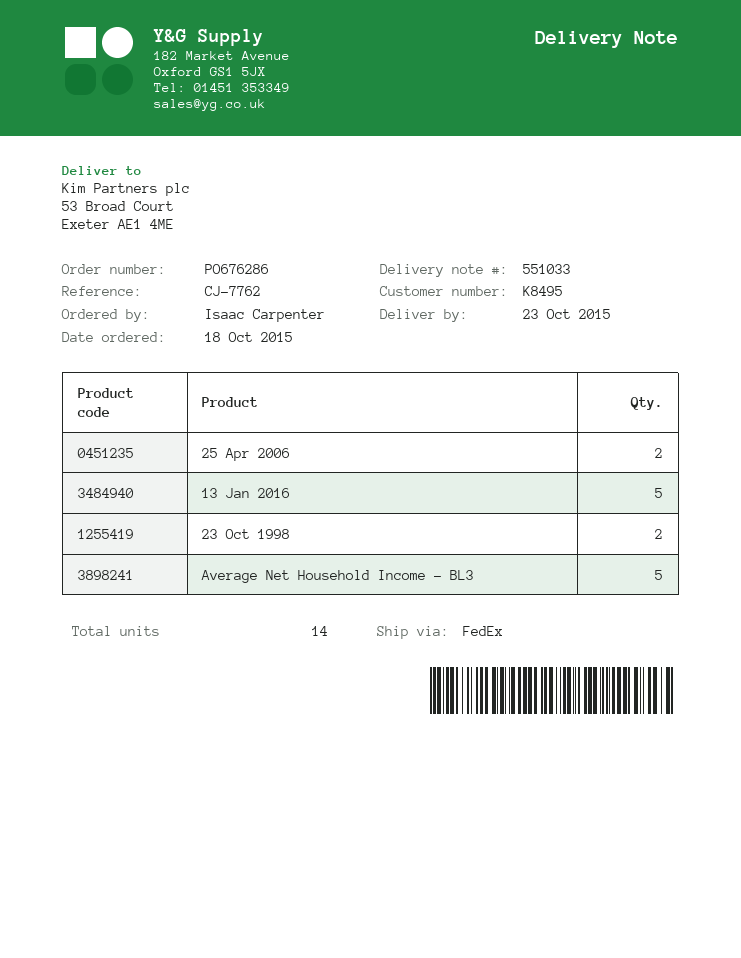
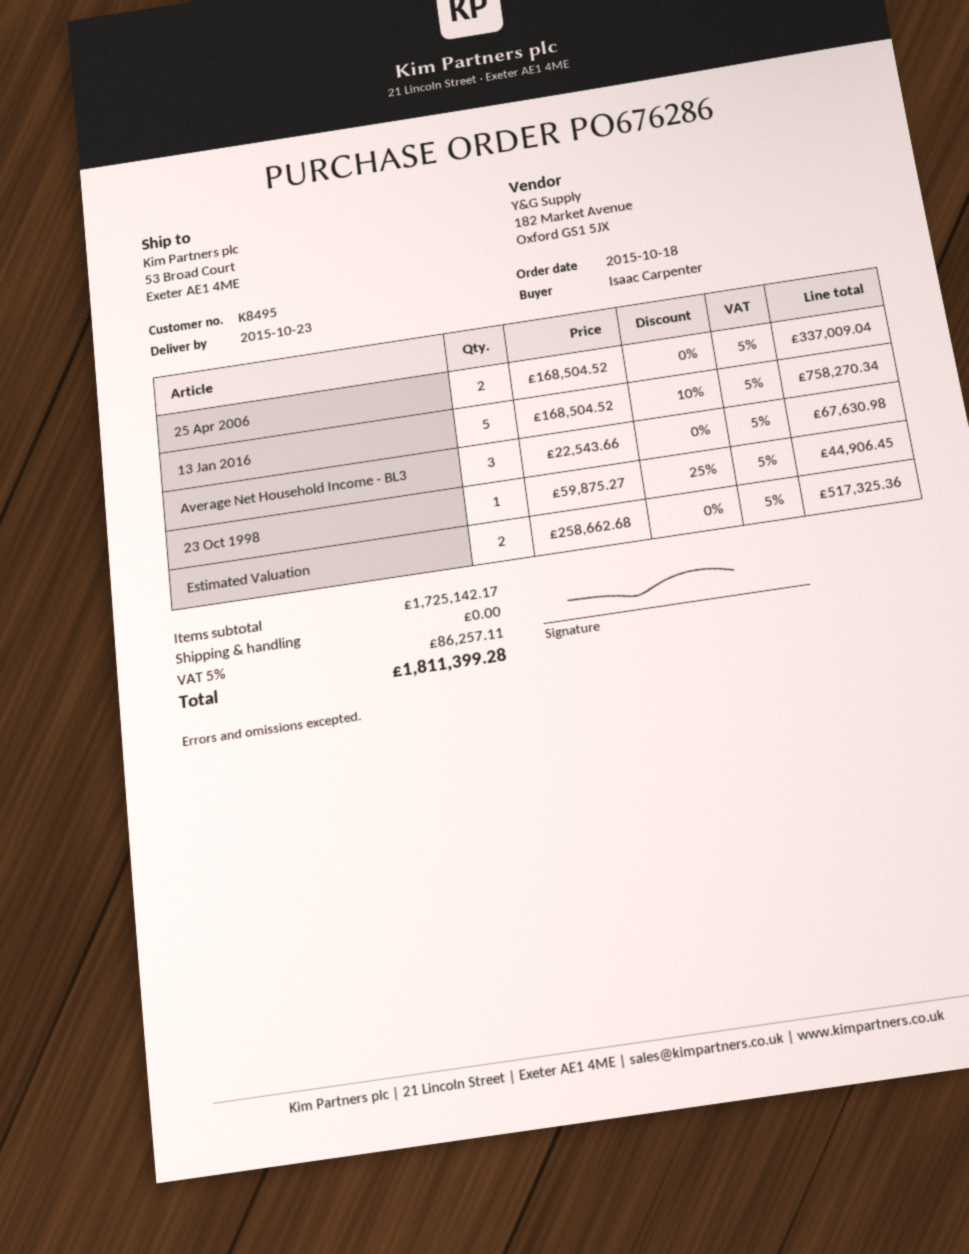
23 Oct 1998: 2 -> 1
Average Net Household Income - BL3: 5 -> 3
Estimated Valuation: none -> 2

